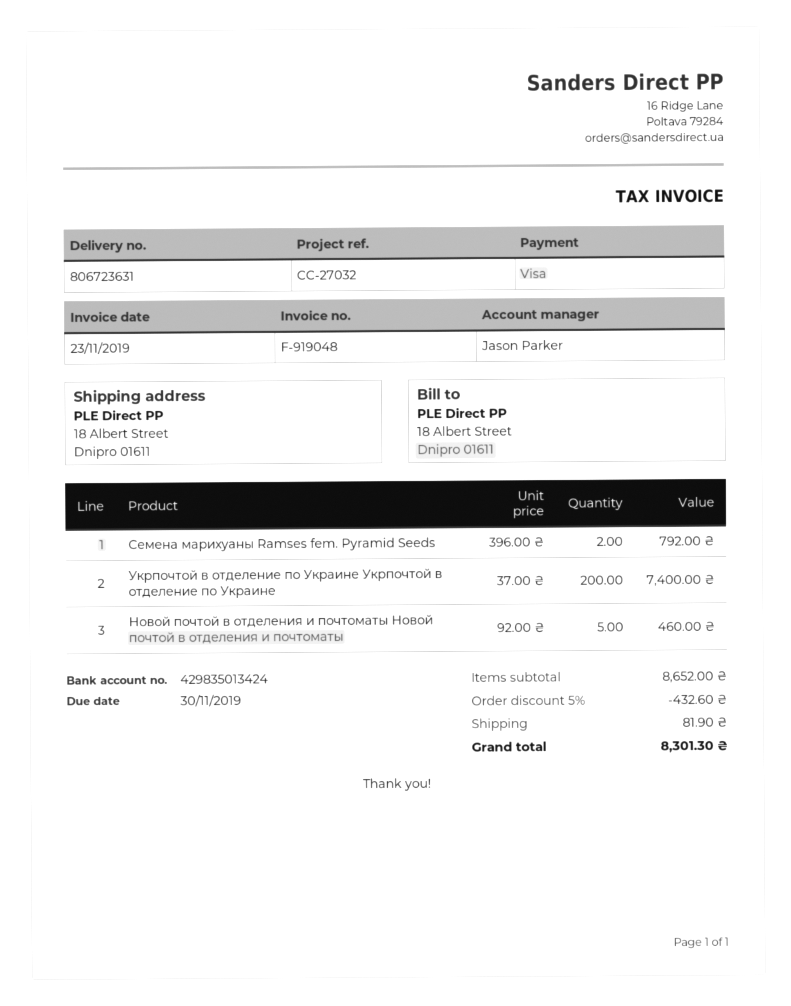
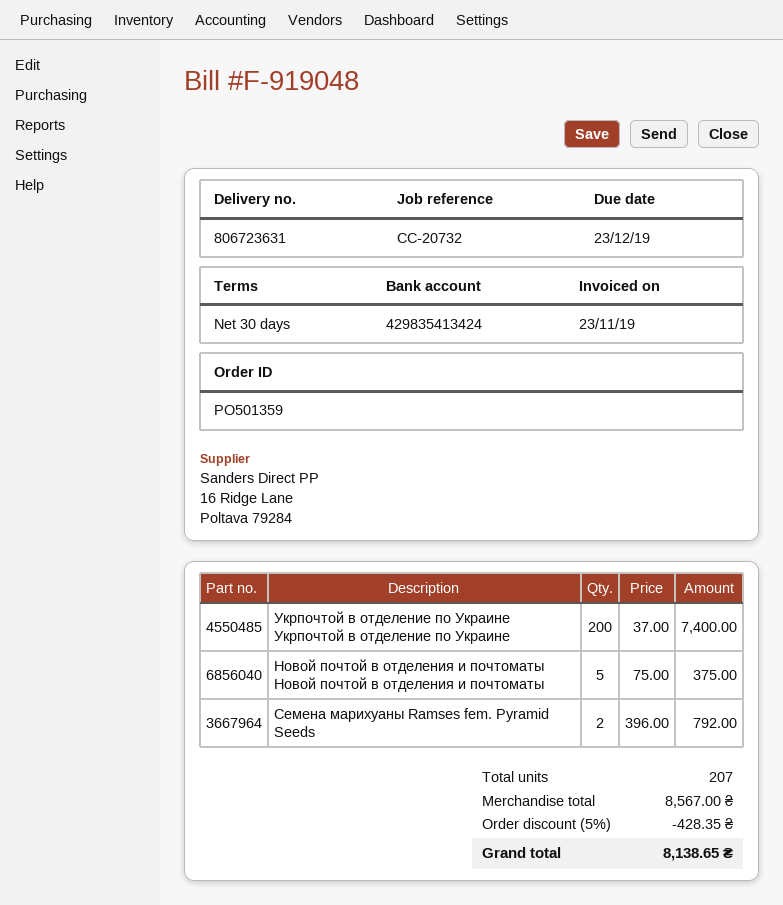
due date: 2019-11-30 -> 2019-12-23
reference: CC-27032 -> CC-20732
bank account: 429835013424 -> 429835413424
Новой почтой в отделения и почтоматы Новой почтой в отделения и почтоматы: 5 x 92.00 = 460.00 -> 5 x 75.00 = 375.00
subtotal: 8652.00 -> 8567.00
discount: 5% = 432.60 -> 5% = 428.35
shipping: 81.90 -> none
total: 8301.30 -> 8138.65

